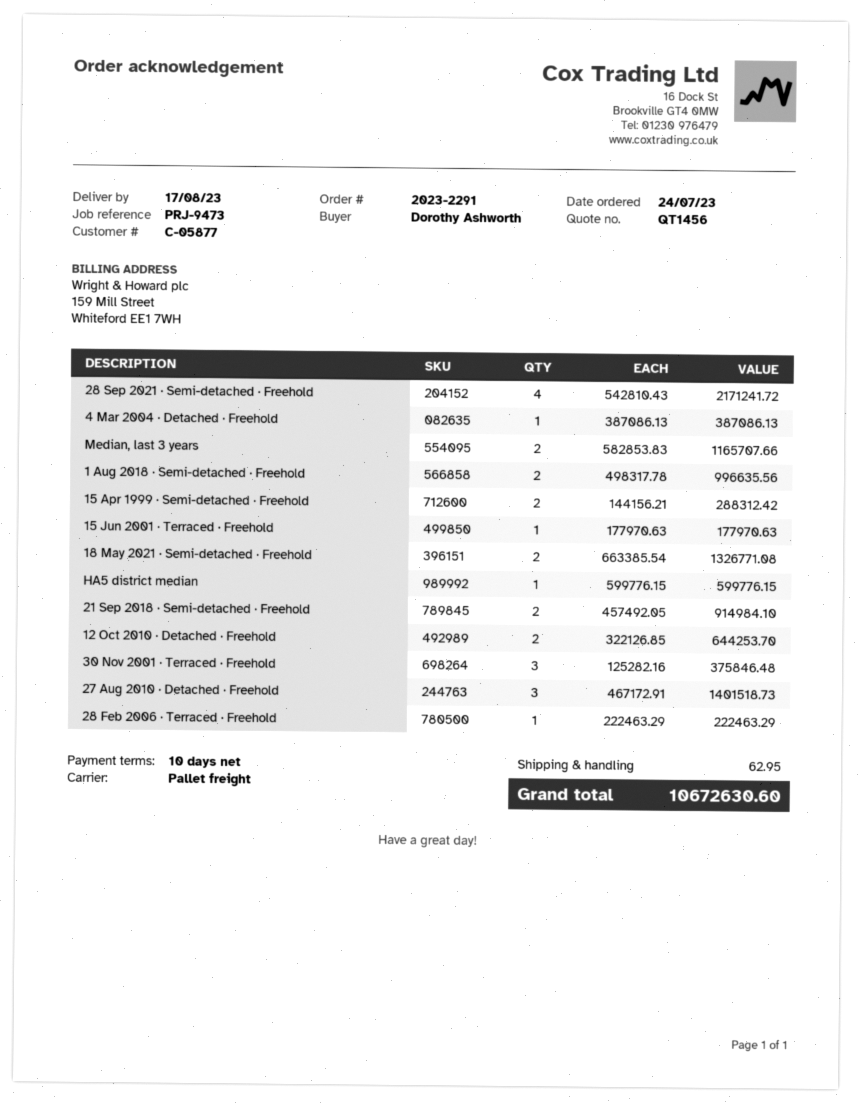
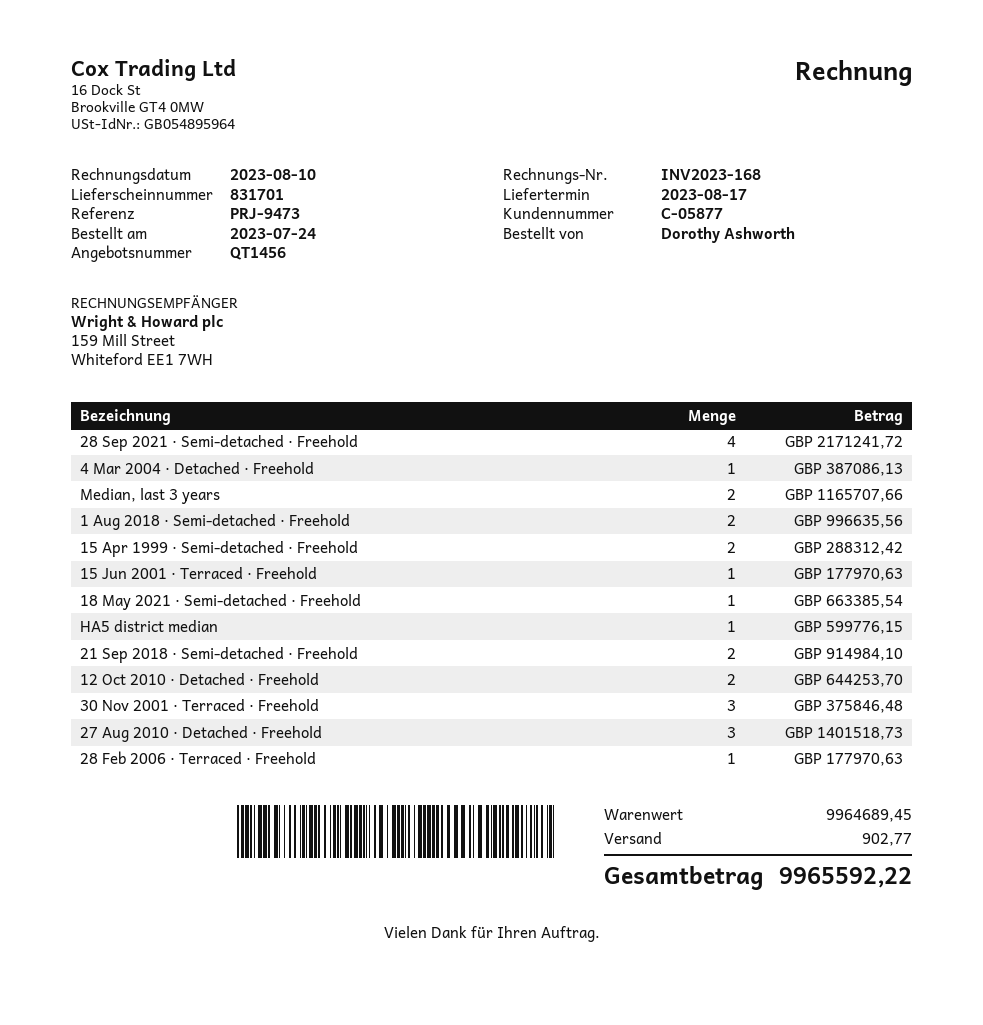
18 May 2021 · Semi-detached · Freehold: 2 for 1326771.08 -> 1 for 663385.54
28 Feb 2006 · Terraced · Freehold: 1 for 222463.29 -> 1 for 177970.63
shipping: 62.95 -> 902.77
total: 10672630.60 -> 9965592.22

